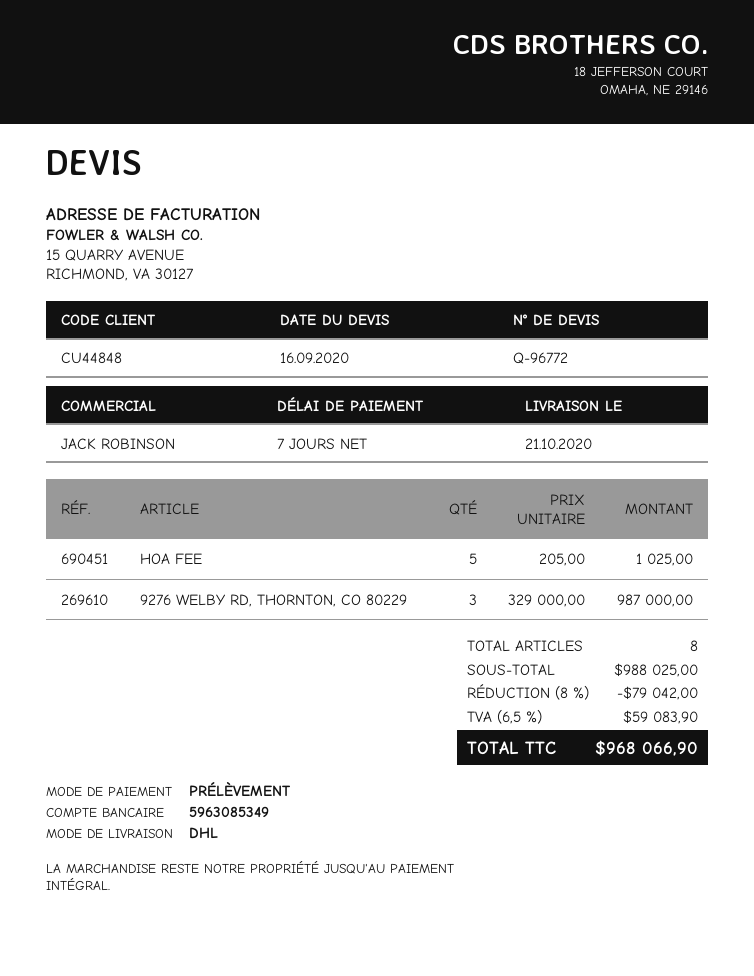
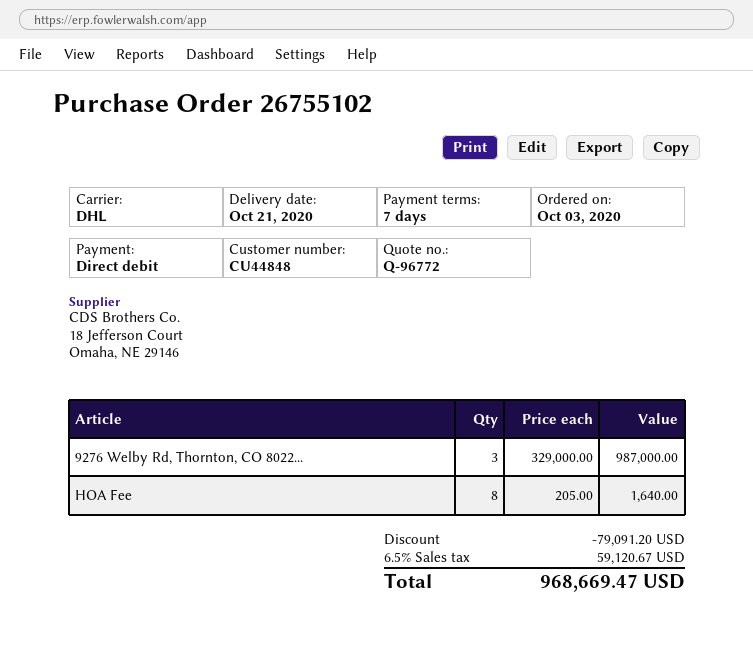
HOA FEE: 5 x 205.00 = 1025.00 -> 8 x 205.00 = 1640.00
discount: 79042.00 -> 79091.20
tax: 6.5% = 59083.90 -> 6.5% = 59120.67
total: 968066.90 -> 968669.47

